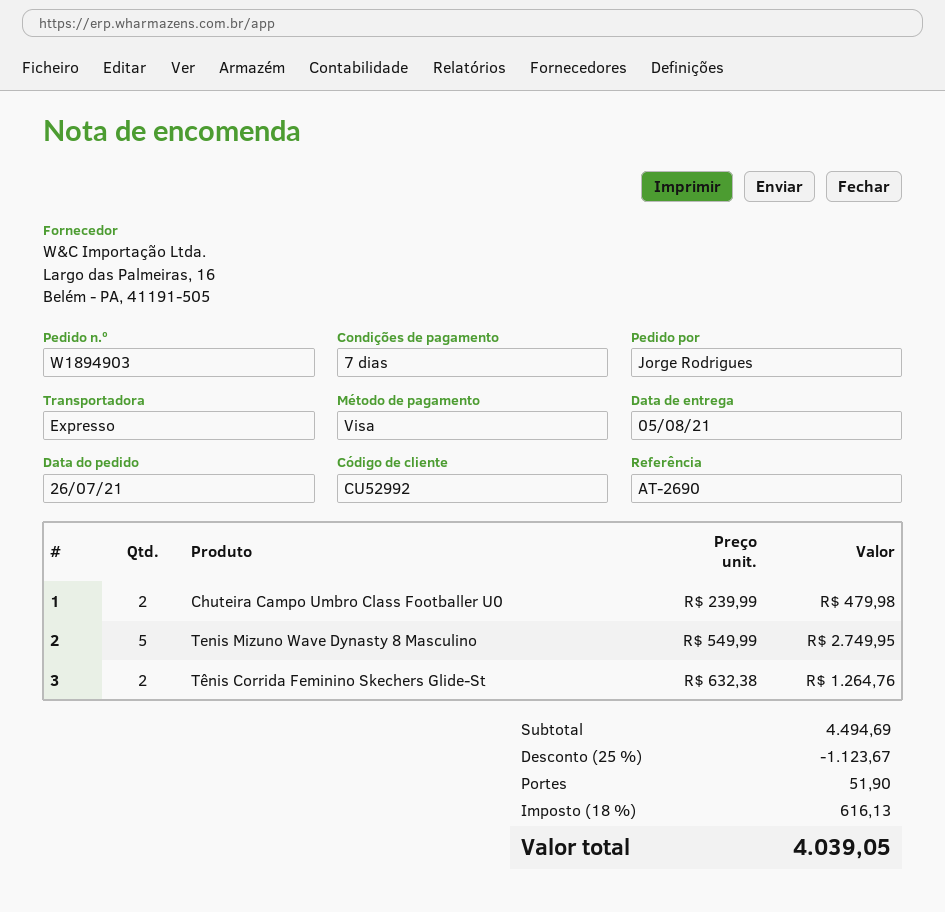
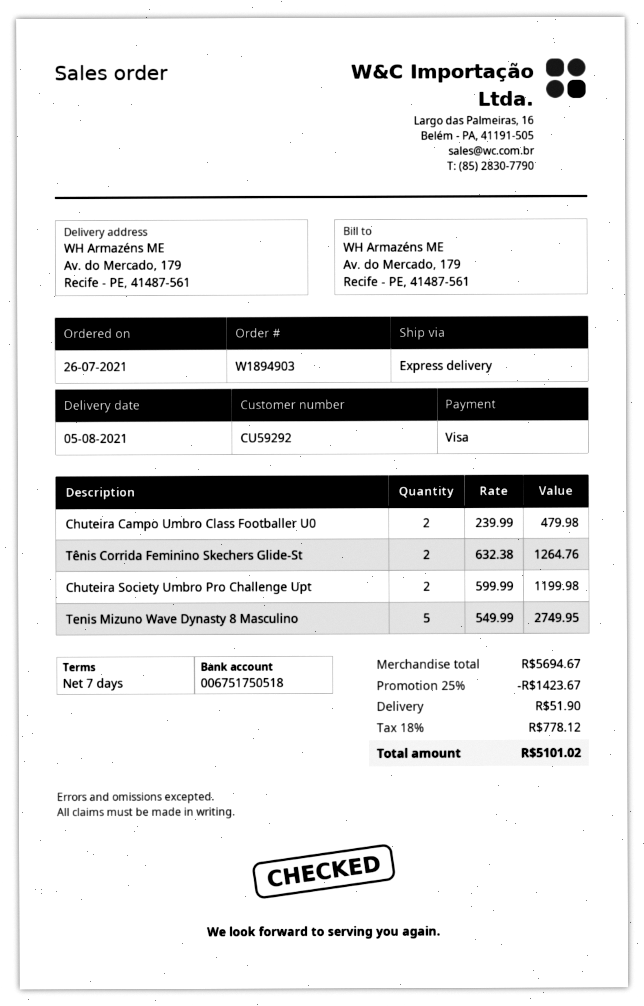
customer number: CU52992 -> CU59292
Chuteira Society Umbro Pro Challenge Upt: none -> 2 x 599.99 = 1199.98
subtotal: 4494.69 -> 5694.67
discount: 25% = 1123.67 -> 25% = 1423.67
tax: 18% = 616.13 -> 18% = 778.12
total: 4039.05 -> 5101.02

